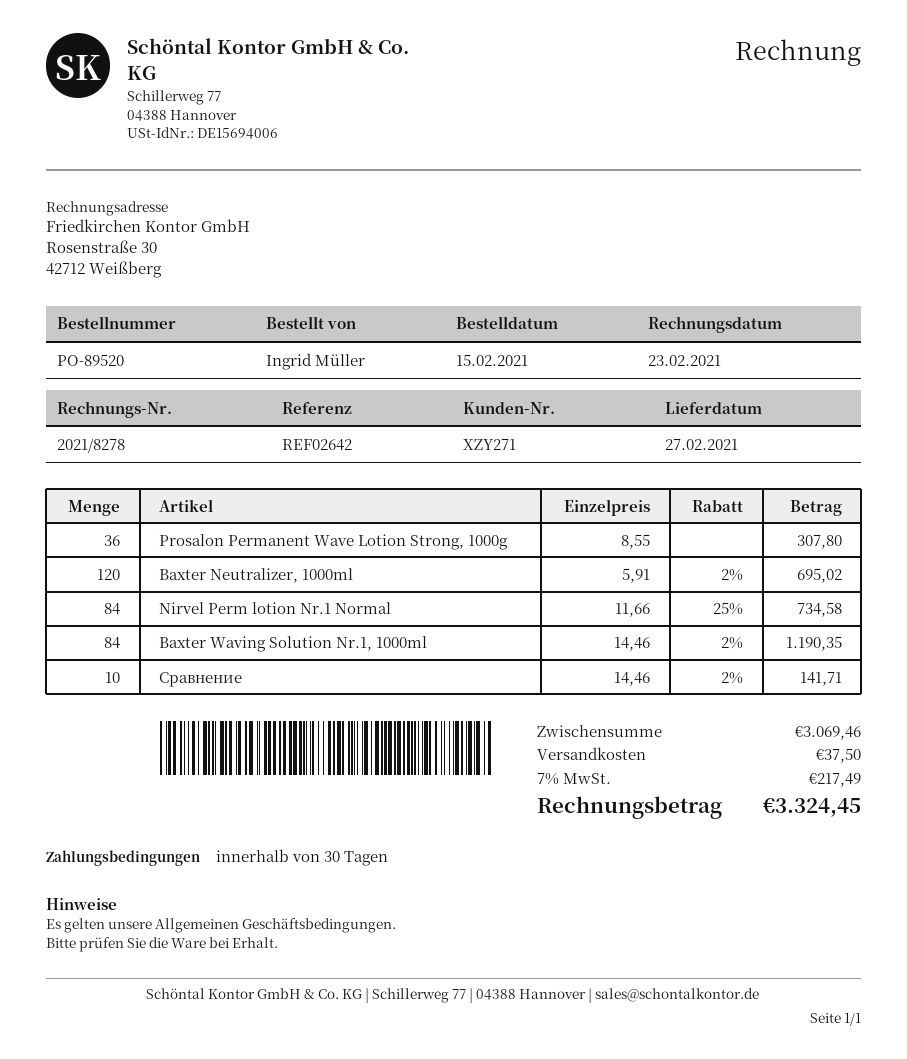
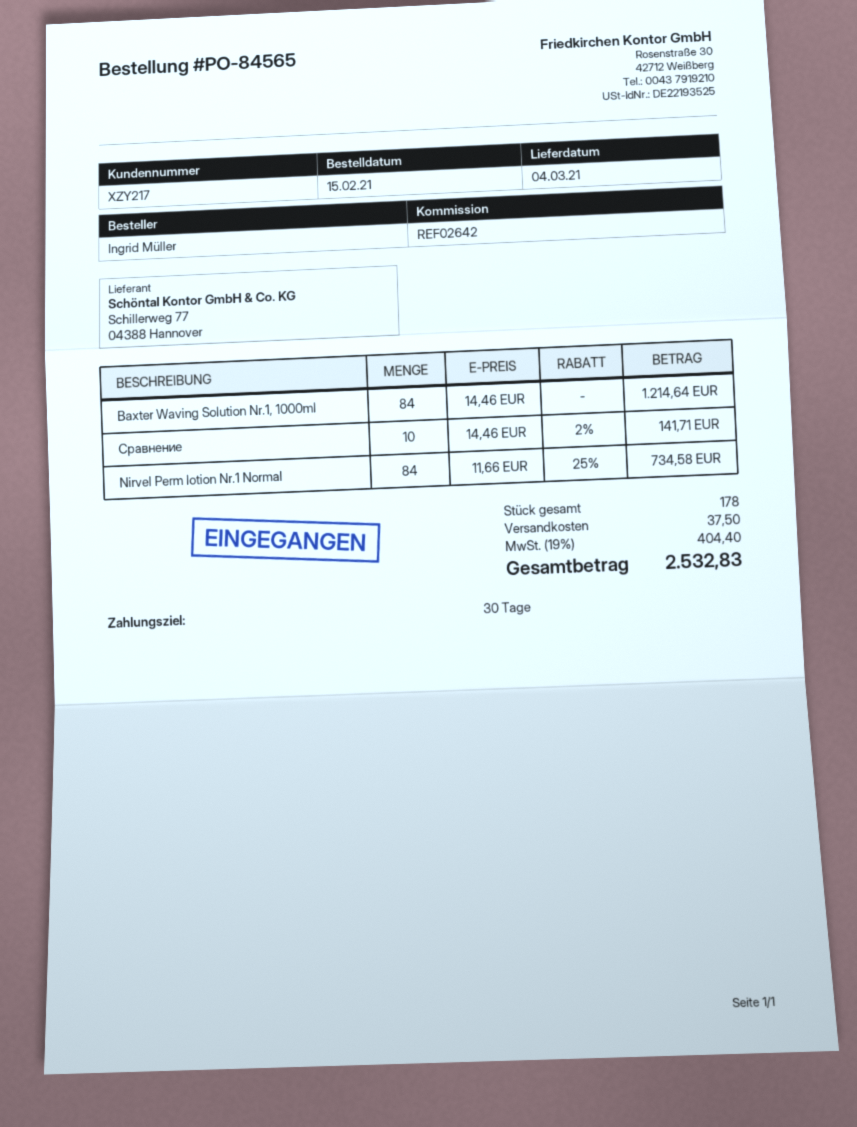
order number: PO-89520 -> PO-84565
delivery date: 2021-02-27 -> 2021-03-04
customer number: XZY271 -> XZY217
Prosalon Permanent Wave Lotion Strong, 1000g: 36 x 8.55 = 307.80 -> none
Baxter Neutralizer, 1000ml: 120 x 5.91 - 2% = 695.02 -> none
Baxter Waving Solution Nr.1, 1000ml: 84 x 14.46 - 2% = 1190.35 -> 84 x 14.46 = 1214.64
tax: 7% = 217.49 -> 19% = 404.40
total: 3324.45 -> 2532.83

